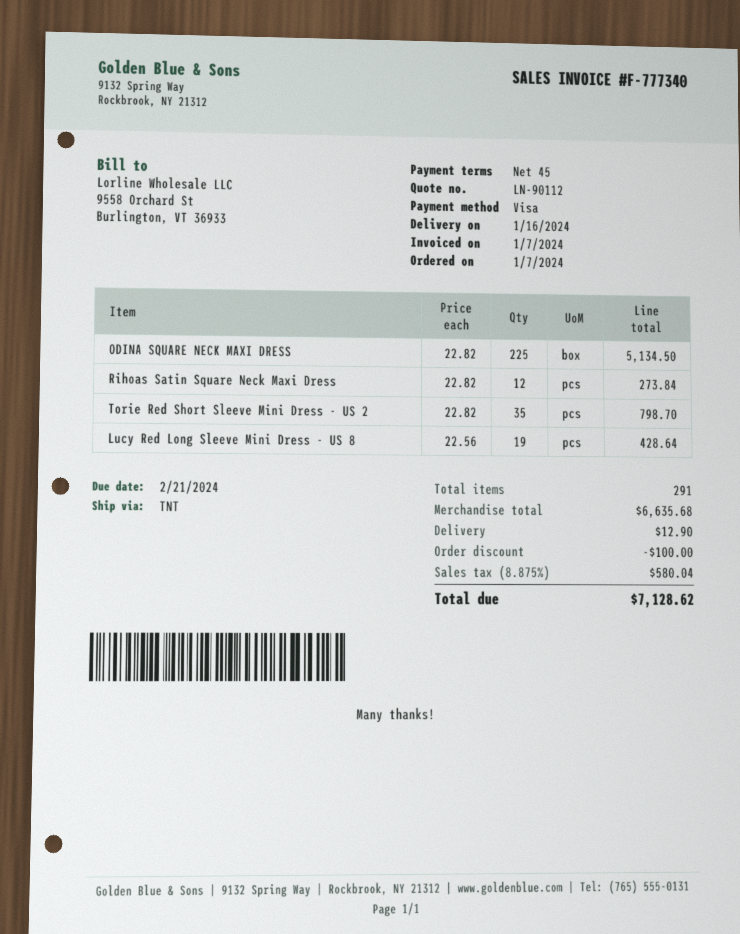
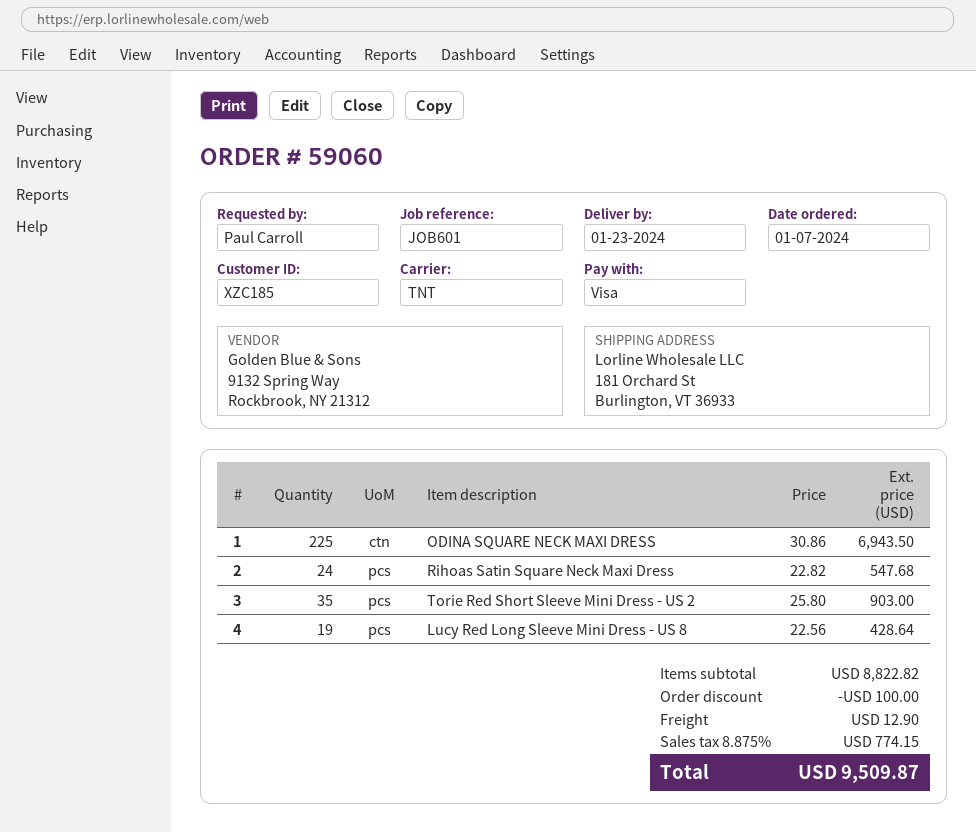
delivery date: 2024-01-16 -> 2024-01-23
ODINA SQUARE NECK MAXI DRESS: 225 x 22.82 = 5134.50 -> 225 x 30.86 = 6943.50
Rihoas Satin Square Neck Maxi Dress: 12 x 22.82 = 273.84 -> 24 x 22.82 = 547.68
Torie Red Short Sleeve Mini Dress - US 2: 35 x 22.82 = 798.70 -> 35 x 25.80 = 903.00
subtotal: 6635.68 -> 8822.82
tax: 8.875% = 580.04 -> 8.875% = 774.15
total: 7128.62 -> 9509.87

